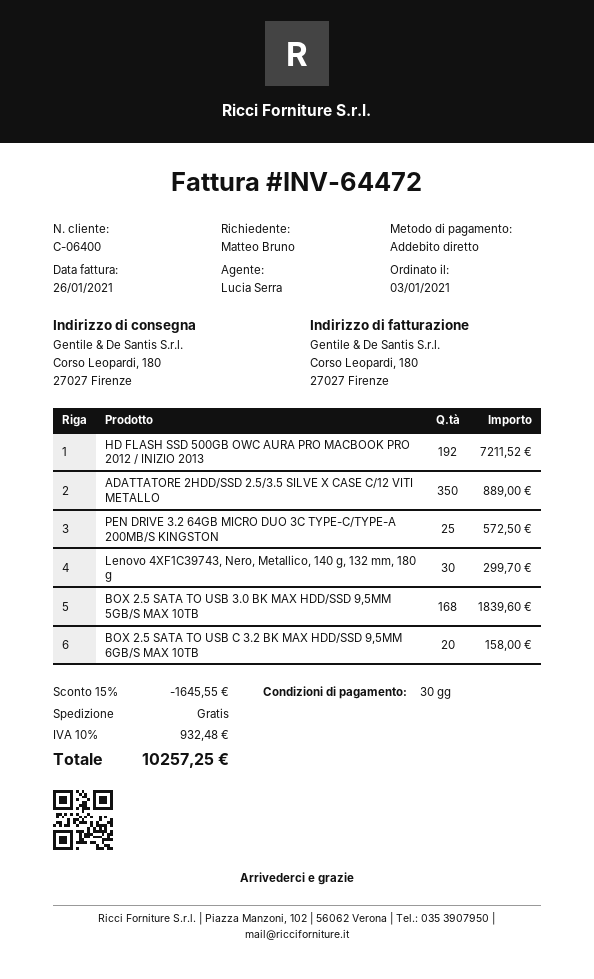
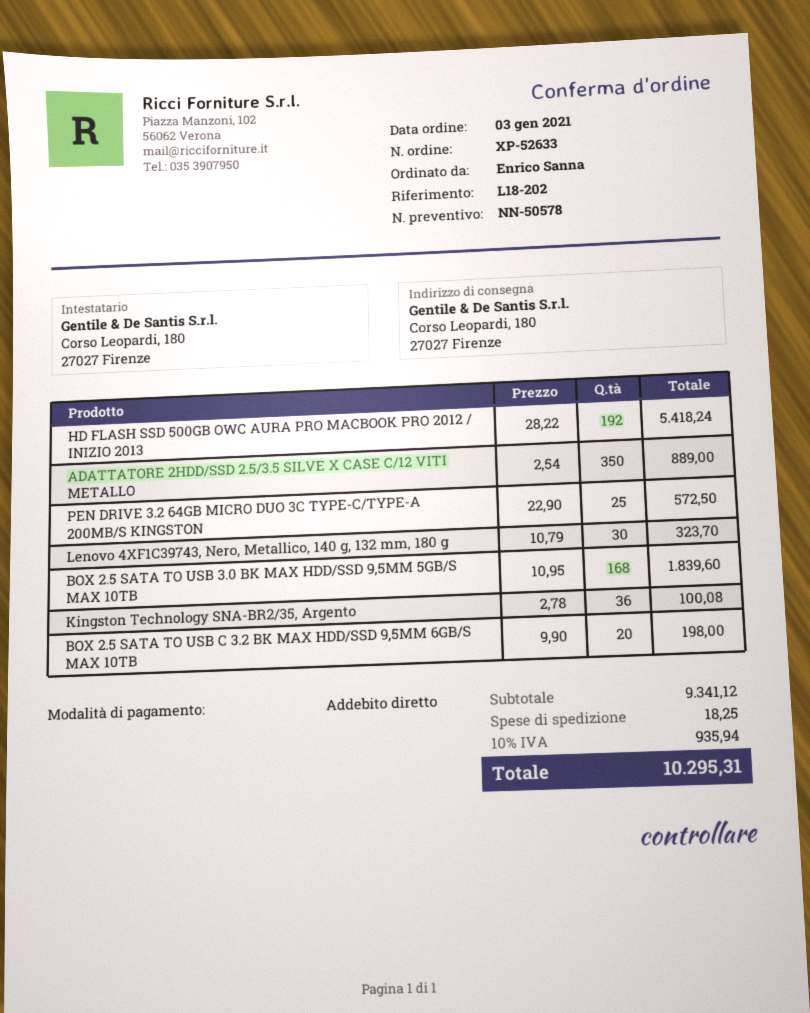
ordered by: Matteo Bruno -> Enrico Sanna
HD FLASH SSD 500GB OWC AURA PRO MACBOOK PRO 2012 / INIZIO 2013: 192 for 7211.52 -> 192 for 5418.24
Lenovo 4XF1C39743, Nero, Metallico, 140 g, 132 mm, 180 g: 30 for 299.70 -> 30 for 323.70
BOX 2.5 SATA TO USB C 3.2 BK MAX HDD/SSD 9,5MM 6GB/S MAX 10TB: 20 for 158.00 -> 20 for 198.00
Kingston Technology SNA-BR2/35, Argento: none -> 36 for 100.08
discount: 15% = 1645.55 -> none
shipping: 0.00 -> 18.25
tax: 10% = 932.48 -> 10% = 935.94
total: 10257.25 -> 10295.31

